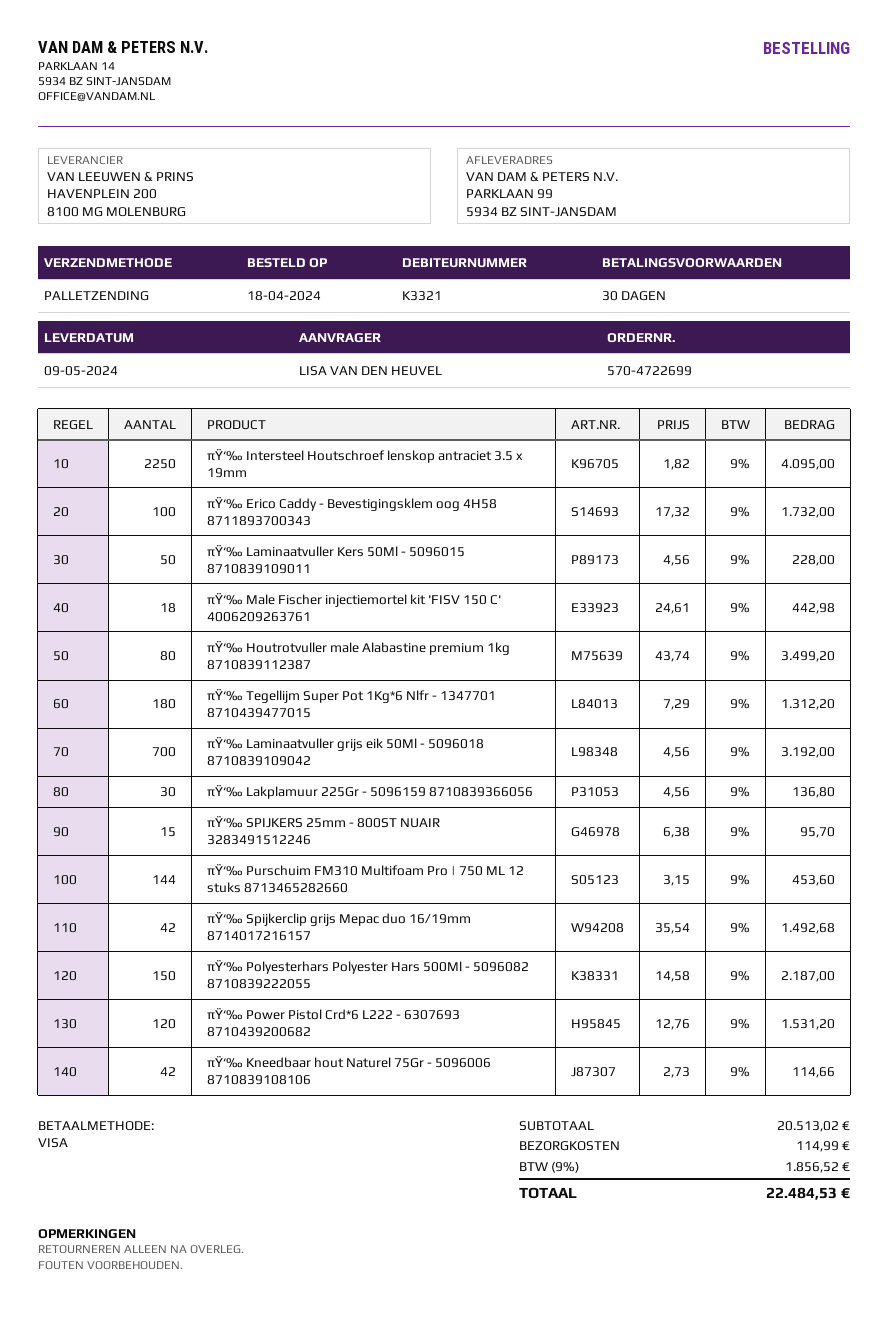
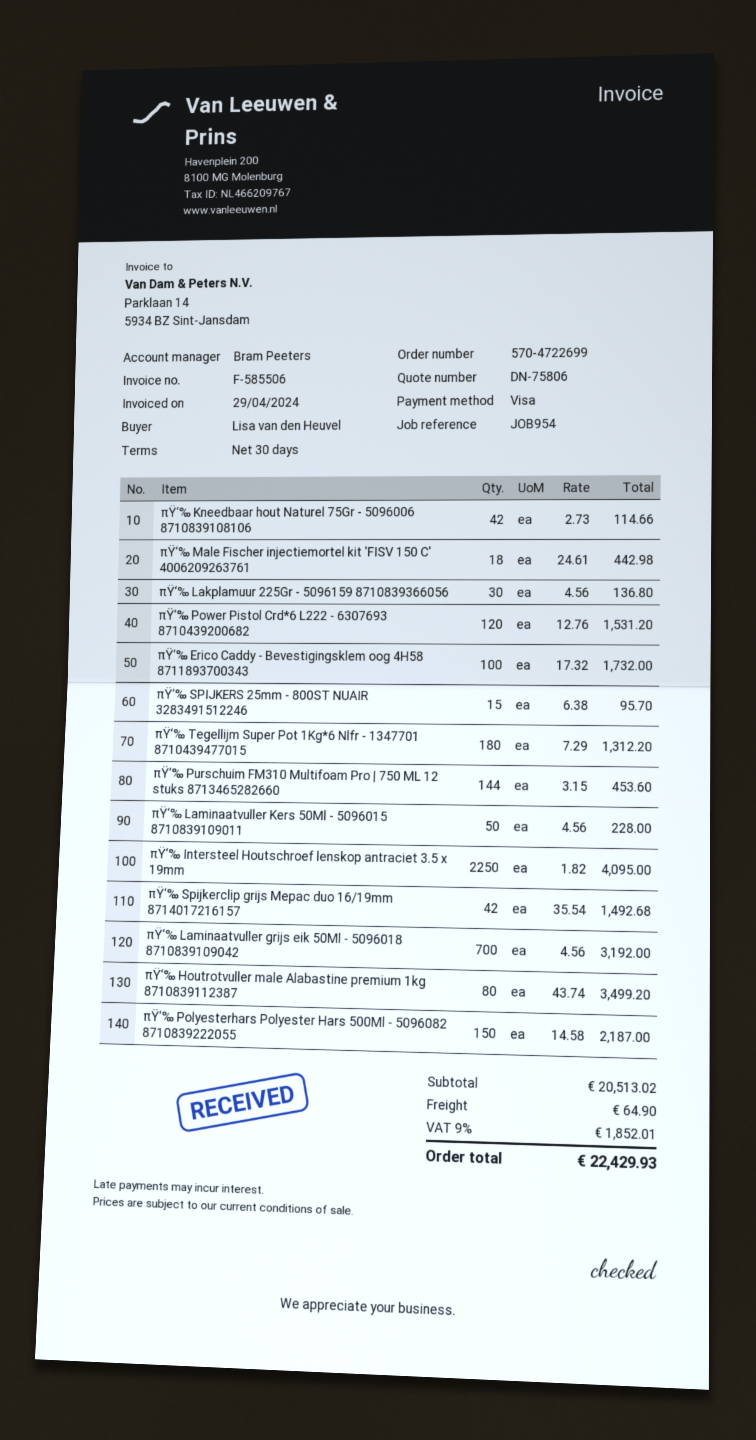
shipping: 114.99 -> 64.90
tax: 9% = 1856.52 -> 9% = 1852.01
total: 22484.53 -> 22429.93

